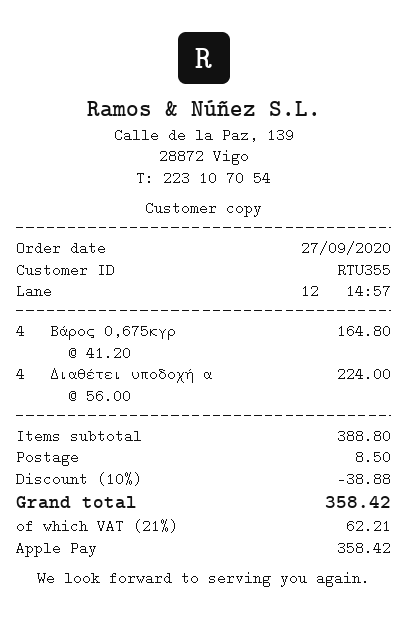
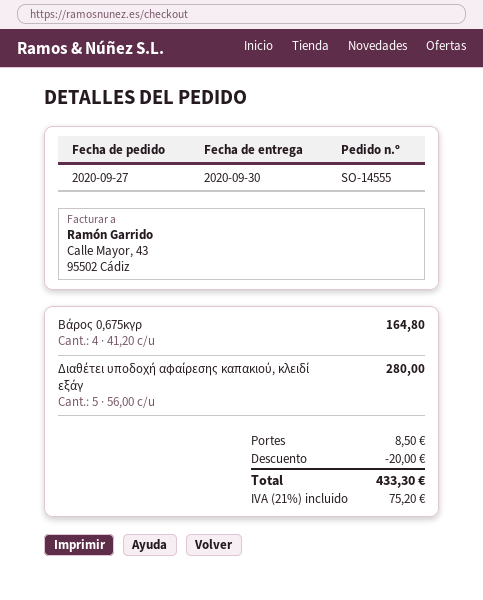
Διαθέτει υποδοχή α: 4 x 56.00 = 224.00 -> 5 x 56.00 = 280.00
discount: 38.88 -> 20.00
tax: 21% = 62.21 -> 21% = 75.20
total: 358.42 -> 433.30

